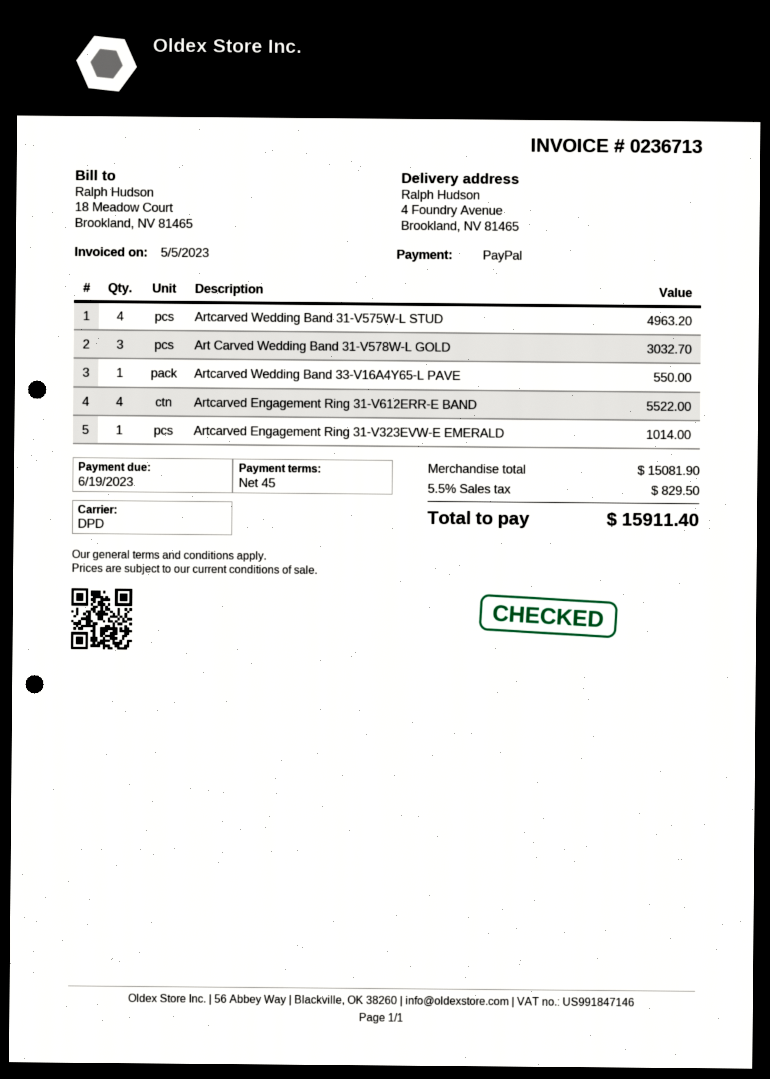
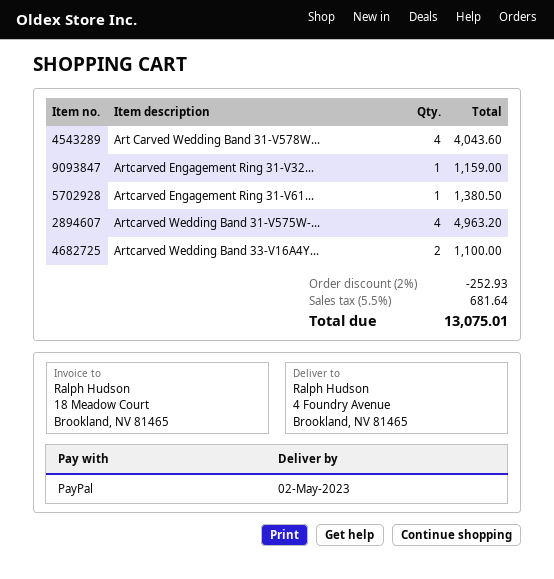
Art Carved Wedding Band 31-V578W-L GOLD: 3 for 3032.70 -> 4 for 4043.60
Artcarved Wedding Band 33-V16A4Y65-L PAVE: 1 for 550.00 -> 2 for 1100.00
Artcarved Engagement Ring 31-V612ERR-E BAND: 4 for 5522.00 -> 1 for 1380.50
Artcarved Engagement Ring 31-V323EVW-E EMERALD: 1 for 1014.00 -> 1 for 1159.00
discount: none -> 2% = 252.93
tax: 5.5% = 829.50 -> 5.5% = 681.64
total: 15911.40 -> 13075.01

